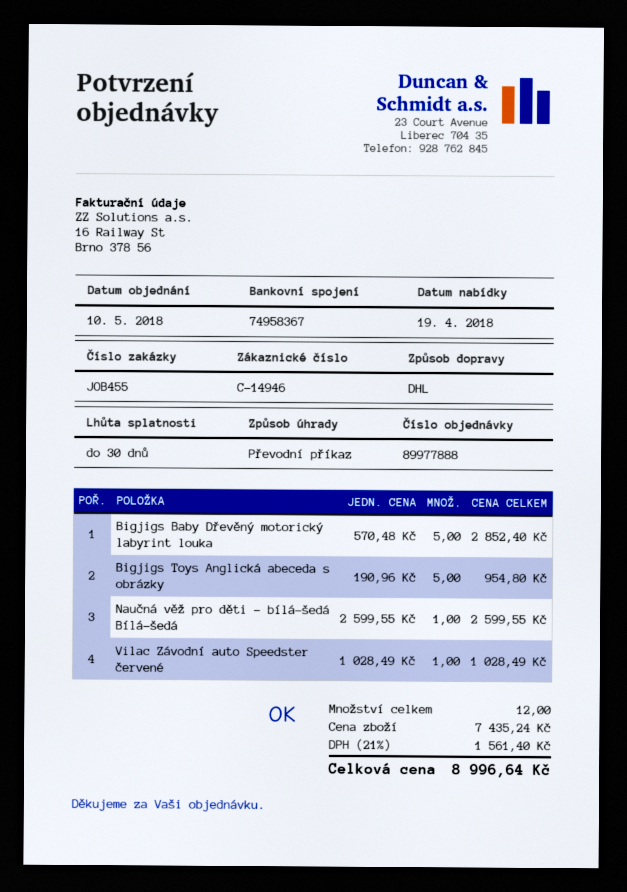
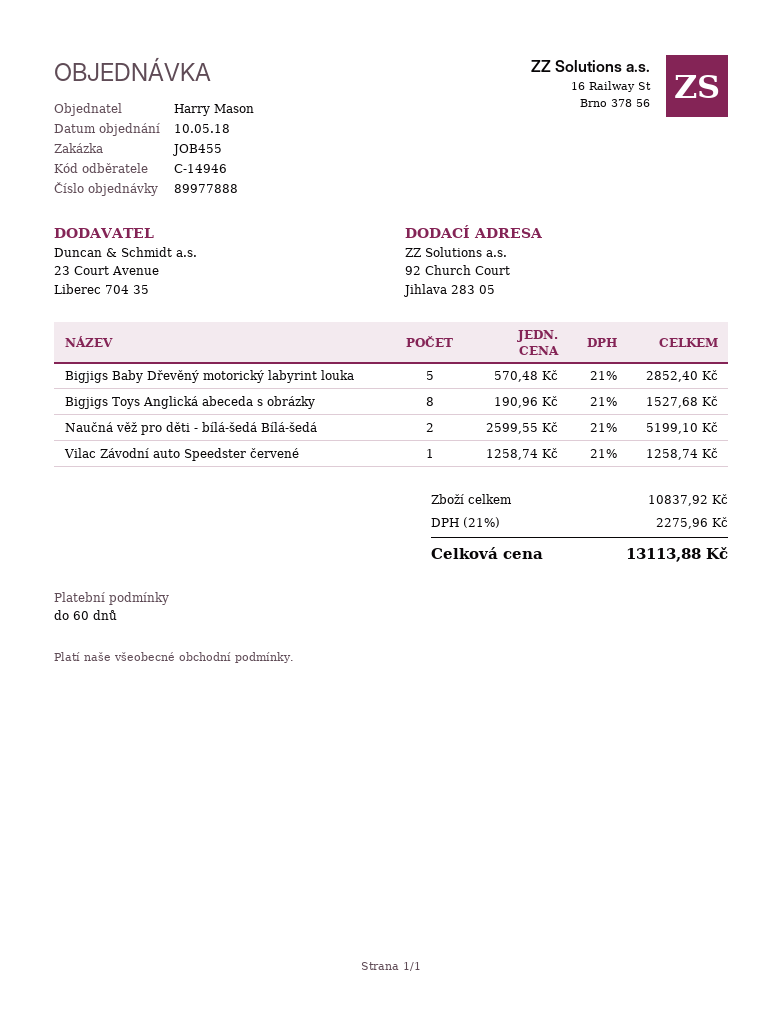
payment terms: 30 days -> 60 days
Bigjigs Toys Anglická abeceda s obrázky: 5 x 190.96 = 954.80 -> 8 x 190.96 = 1527.68
Naučná věž pro děti - bílá-šedá Bílá-šedá: 1 x 2599.55 = 2599.55 -> 2 x 2599.55 = 5199.10
Vilac Závodní auto Speedster červené: 1 x 1028.49 = 1028.49 -> 1 x 1258.74 = 1258.74
subtotal: 7435.24 -> 10837.92
tax: 21% = 1561.40 -> 21% = 2275.96
total: 8996.64 -> 13113.88

